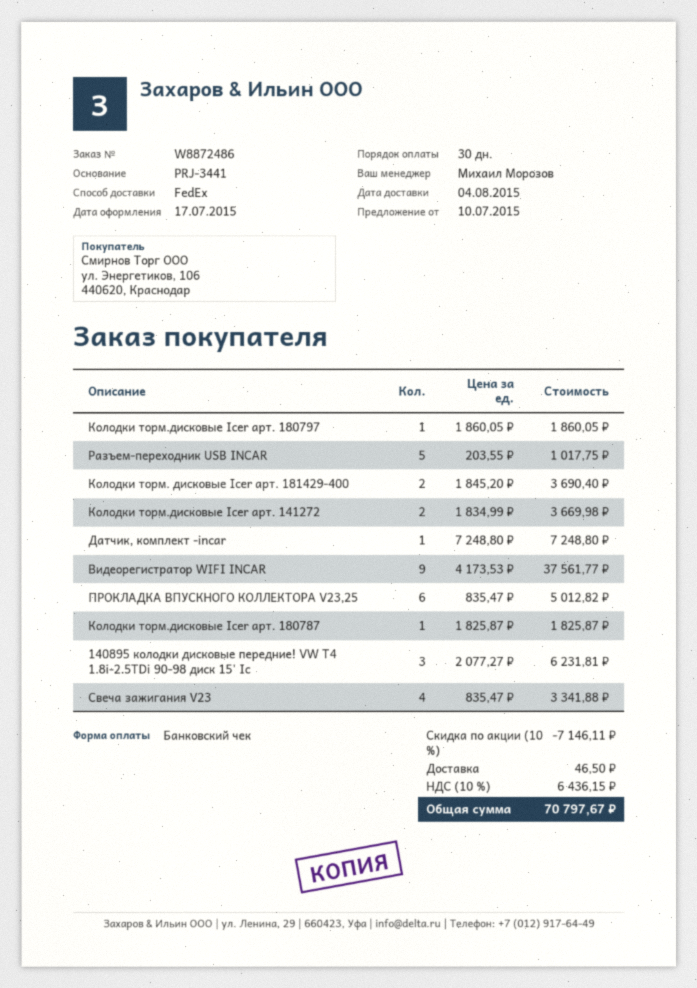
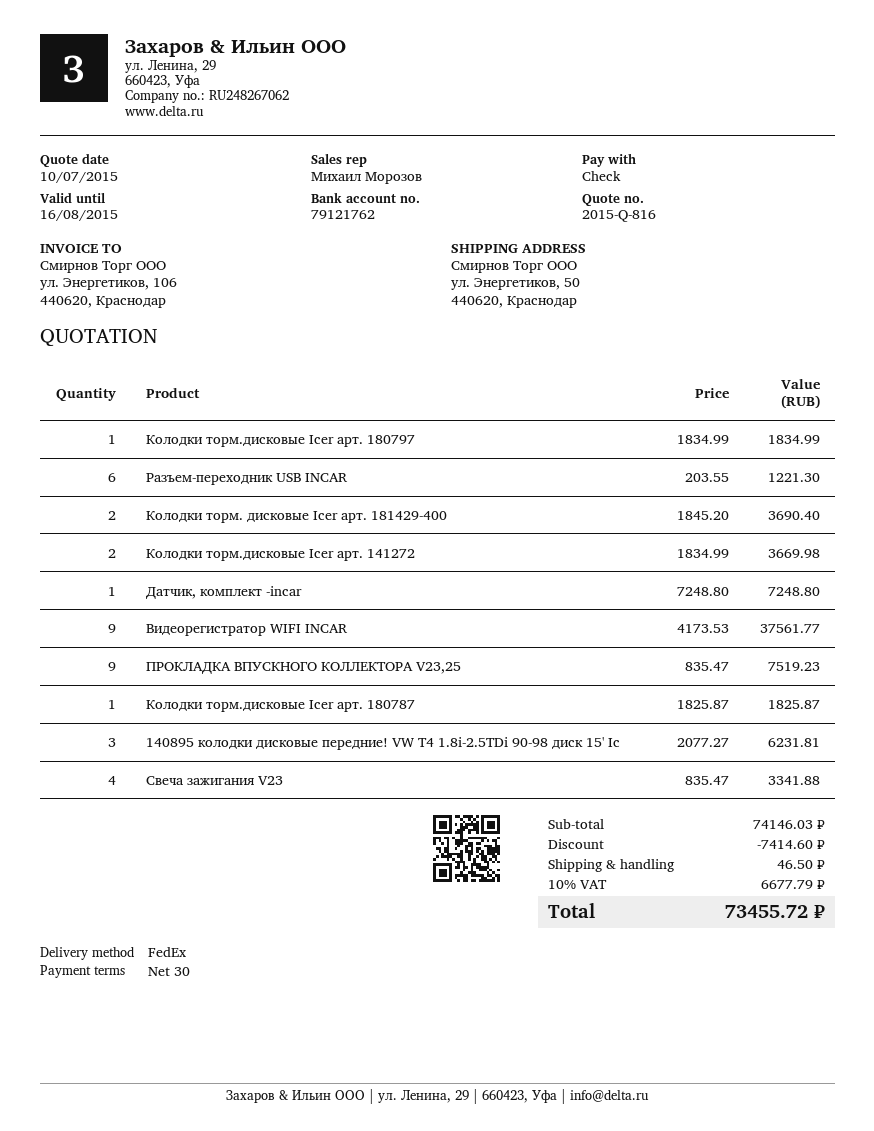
Колодки торм.дисковые Icer арт. 180797: 1 x 1860.05 = 1860.05 -> 1 x 1834.99 = 1834.99
Разъем-переходник USB INCAR: 5 x 203.55 = 1017.75 -> 6 x 203.55 = 1221.30
ПРОКЛАДКА ВПУСКНОГО КОЛЛЕКТОРА V23,25: 6 x 835.47 = 5012.82 -> 9 x 835.47 = 7519.23
discount: 7146.11 -> 7414.60
tax: 10% = 6436.15 -> 10% = 6677.79
total: 70797.67 -> 73455.72

